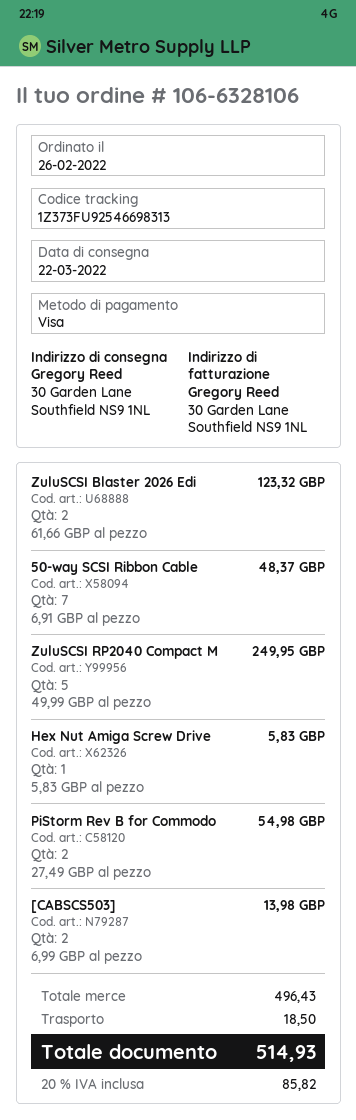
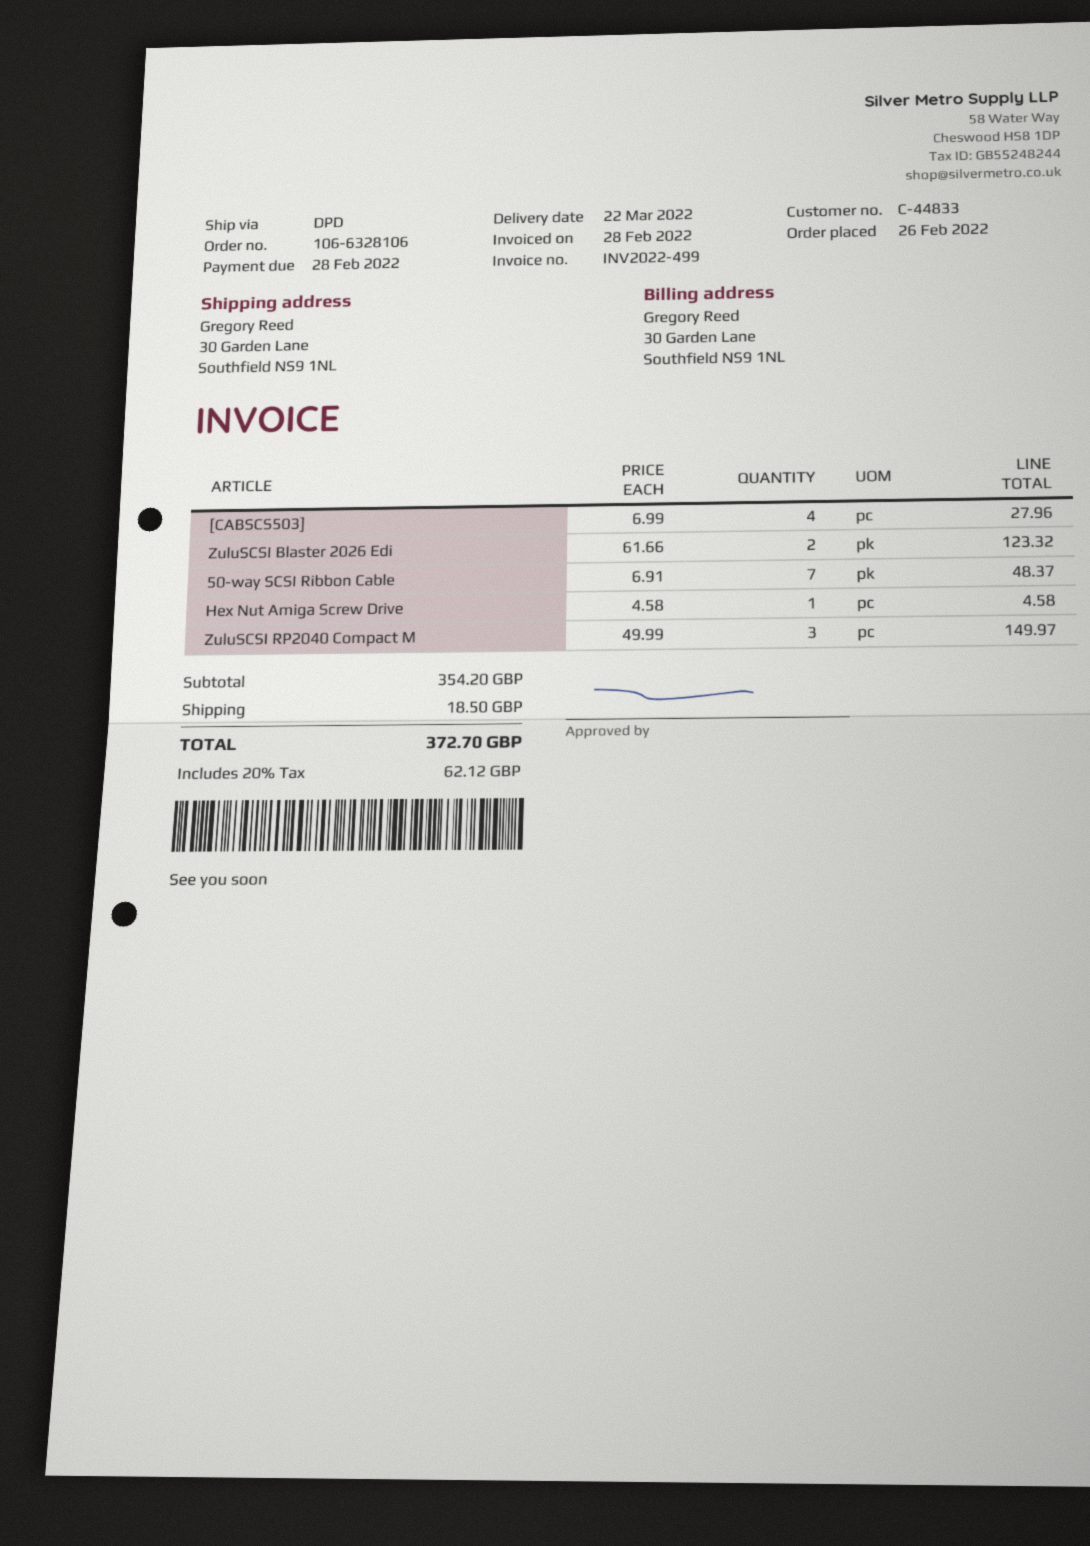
ZuluSCSI RP2040 Compact M: 5 x 49.99 = 249.95 -> 3 x 49.99 = 149.97
Hex Nut Amiga Screw Drive: 1 x 5.83 = 5.83 -> 1 x 4.58 = 4.58
PiStorm Rev B for Commodo: 2 x 27.49 = 54.98 -> none
[CABSCS503]: 2 x 6.99 = 13.98 -> 4 x 6.99 = 27.96
subtotal: 496.43 -> 354.20
tax: 20% = 85.82 -> 20% = 62.12
total: 514.93 -> 372.70

